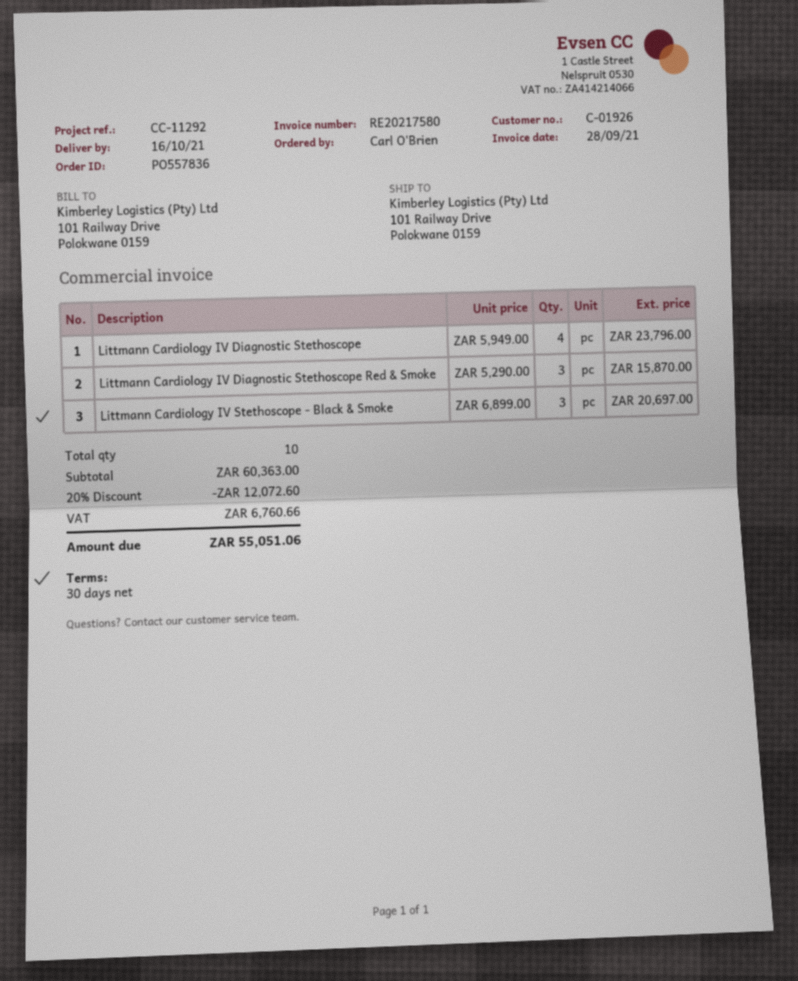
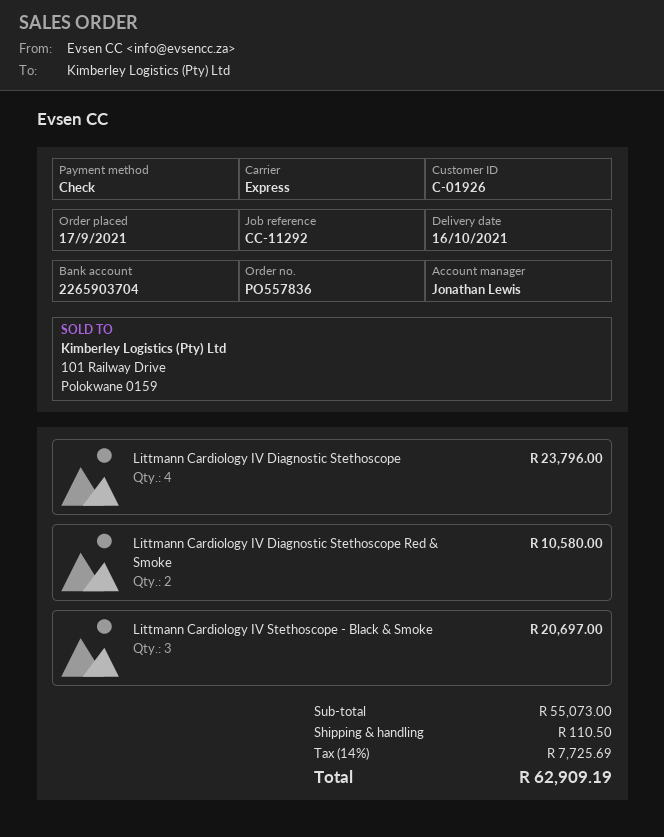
Littmann Cardiology IV Diagnostic Stethoscope Red & Smoke: 3 for 15870.00 -> 2 for 10580.00
subtotal: 60363.00 -> 55073.00
discount: 20% = 12072.60 -> none
shipping: none -> 110.50
tax: 6760.66 -> 7725.69
total: 55051.06 -> 62909.19

